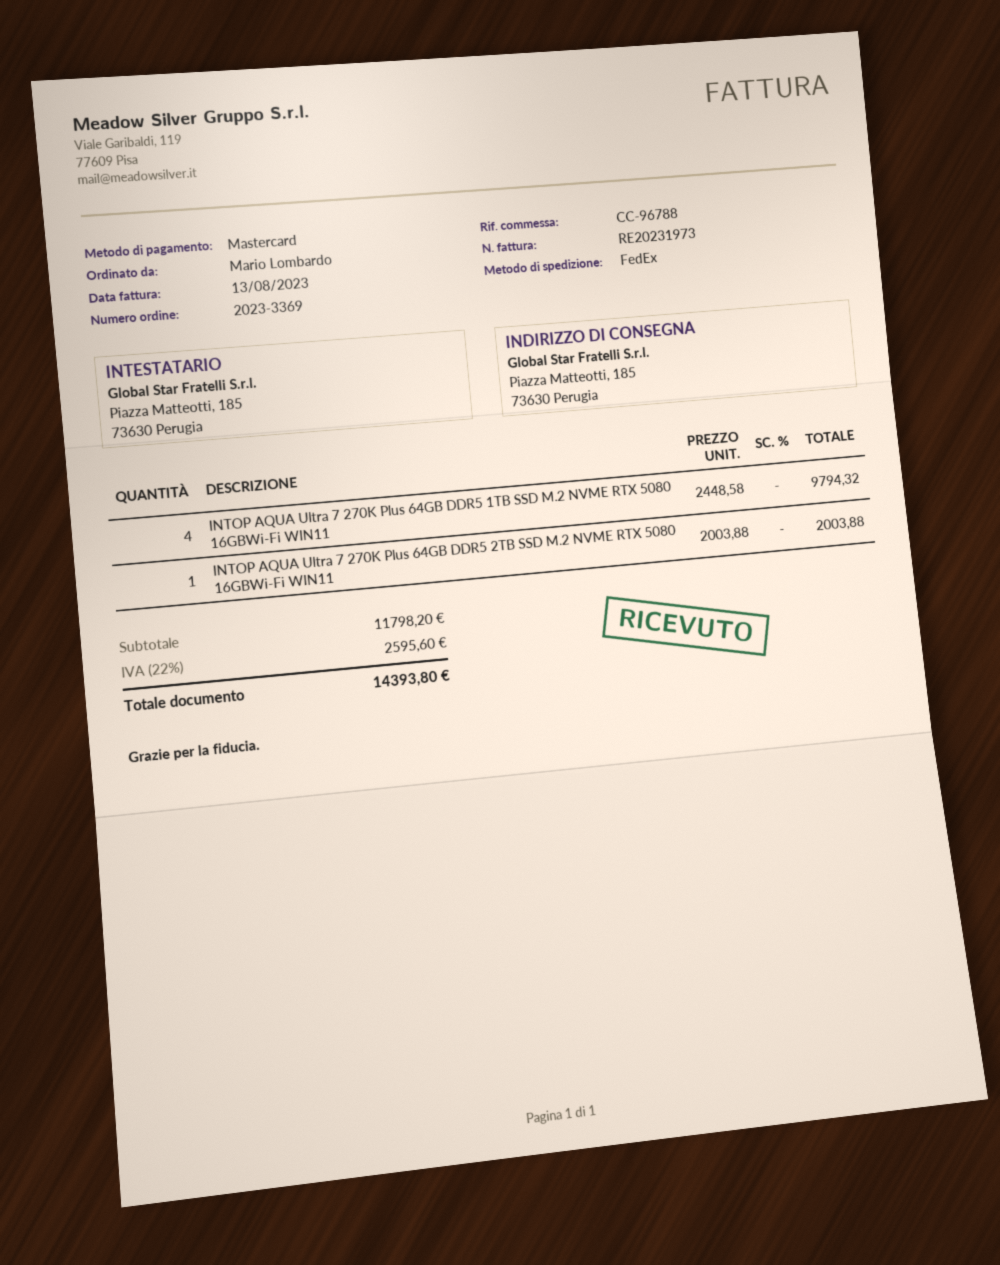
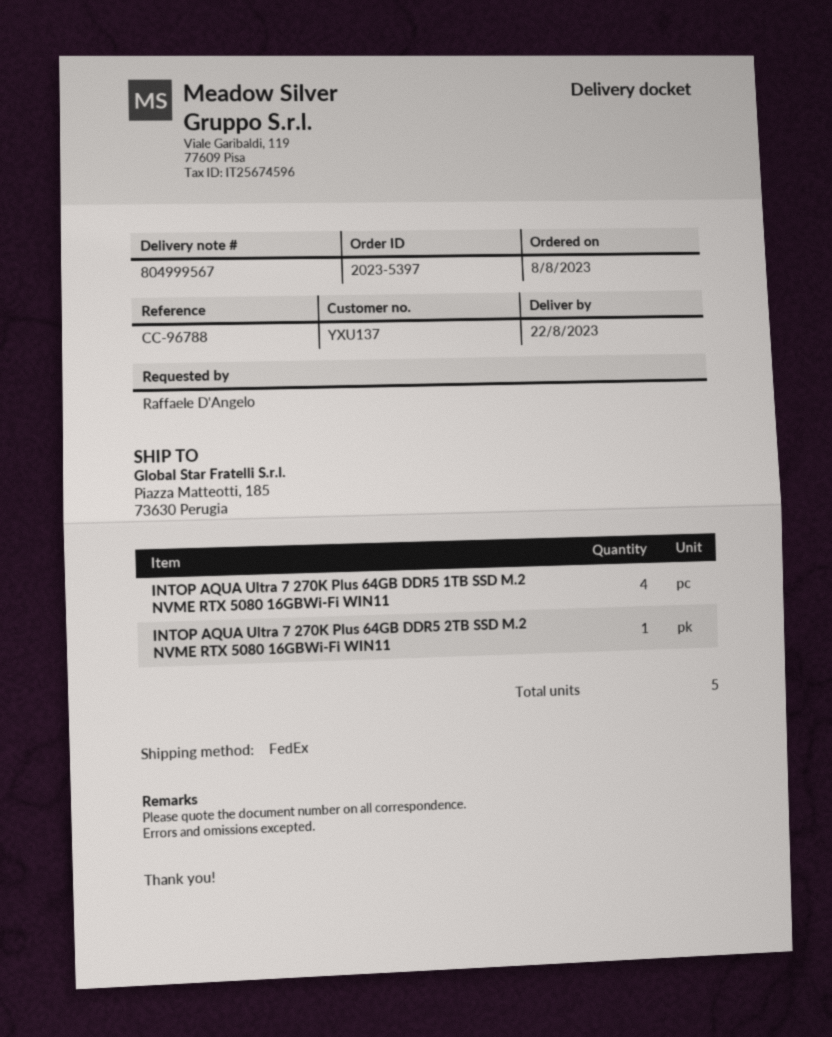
order number: 2023-3369 -> 2023-5397
ordered by: Mario Lombardo -> Raffaele D'Angelo

